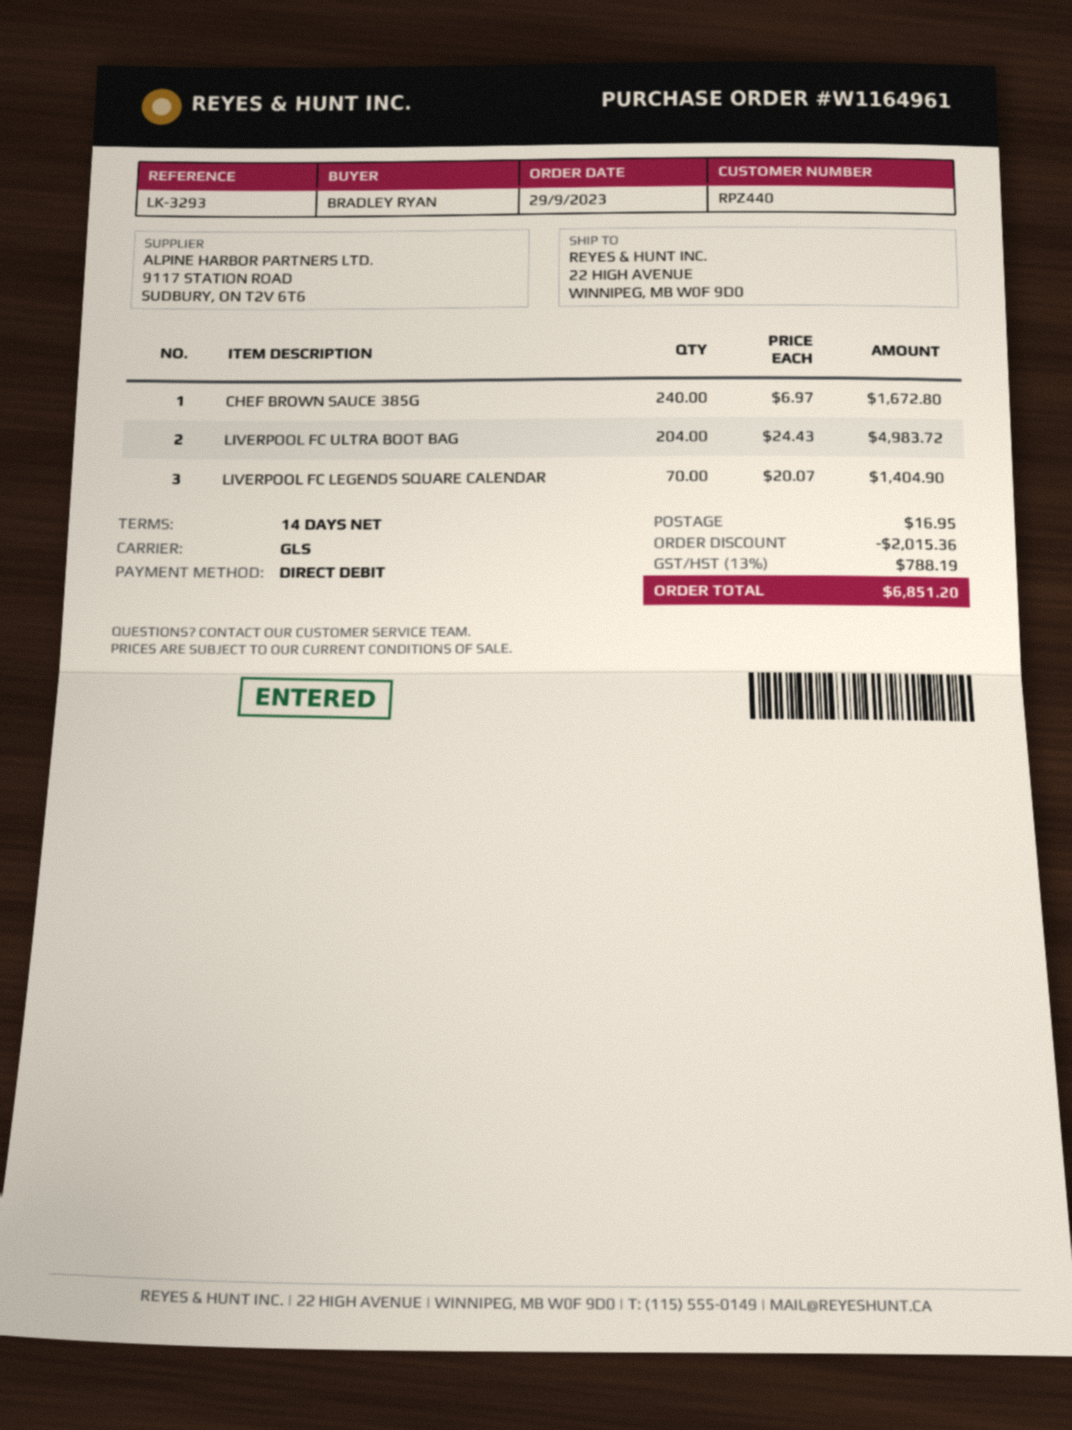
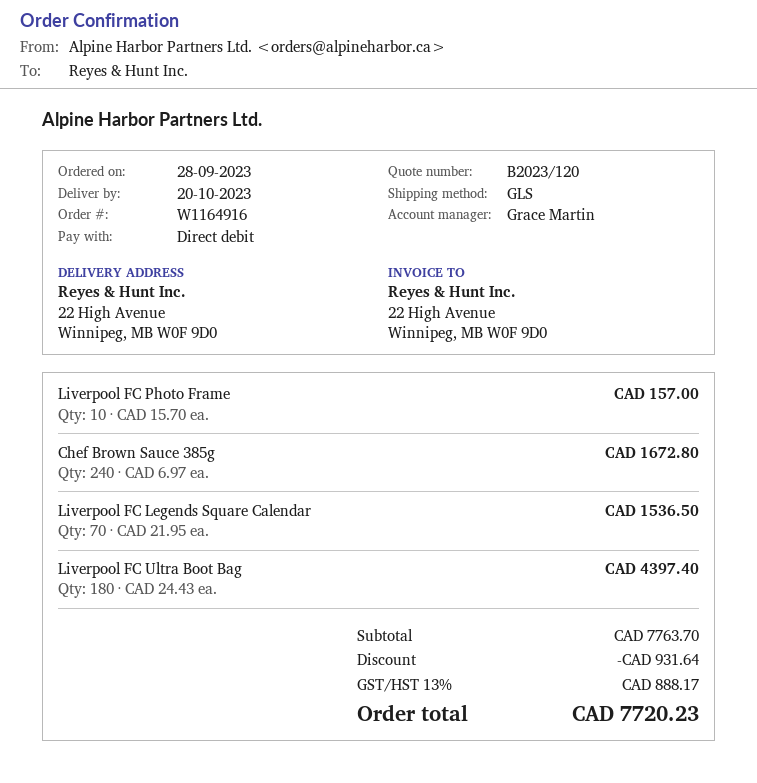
order number: W1164961 -> W1164916
order date: 2023-09-29 -> 2023-09-28
LIVERPOOL FC ULTRA BOOT BAG: 204 x 24.43 = 4983.72 -> 180 x 24.43 = 4397.40
LIVERPOOL FC LEGENDS SQUARE CALENDAR: 70 x 20.07 = 1404.90 -> 70 x 21.95 = 1536.50
Liverpool FC Photo Frame: none -> 10 x 15.70 = 157.00
discount: 2015.36 -> 931.64
shipping: 16.95 -> none
tax: 13% = 788.19 -> 13% = 888.17
total: 6851.20 -> 7720.23

